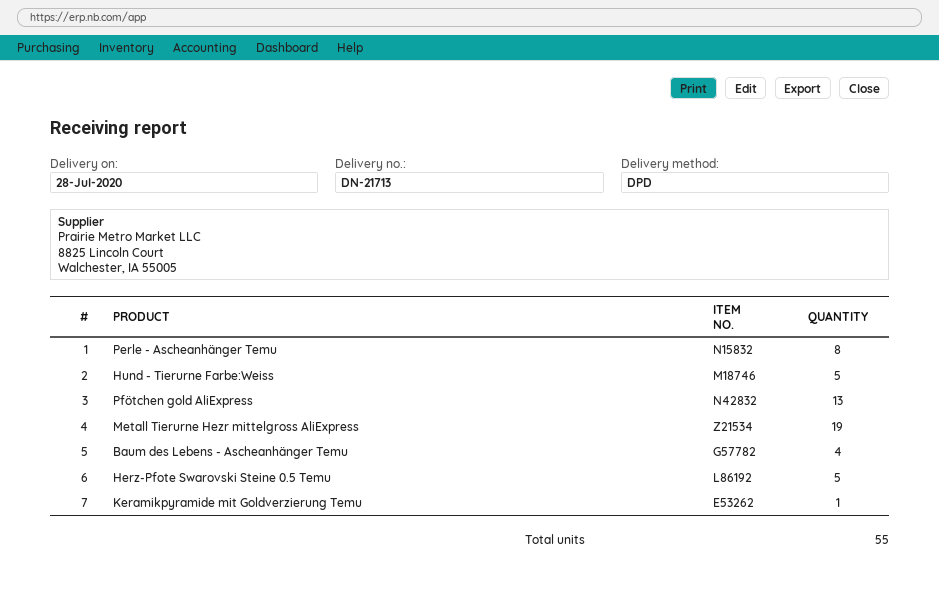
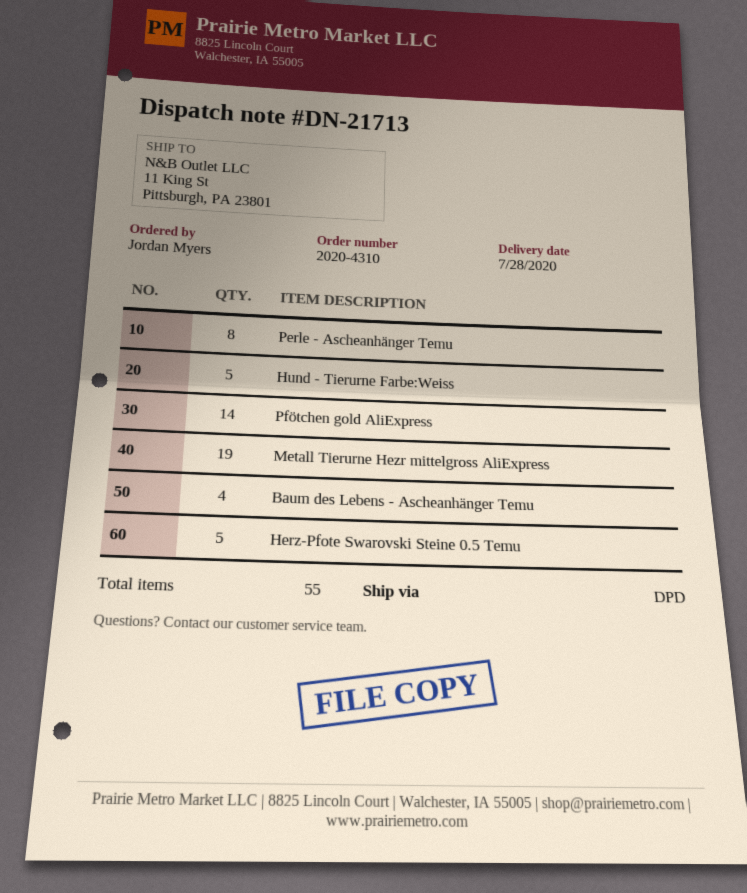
Pfötchen gold AliExpress: 13 -> 14
Keramikpyramide mit Goldverzierung Temu: 1 -> none

